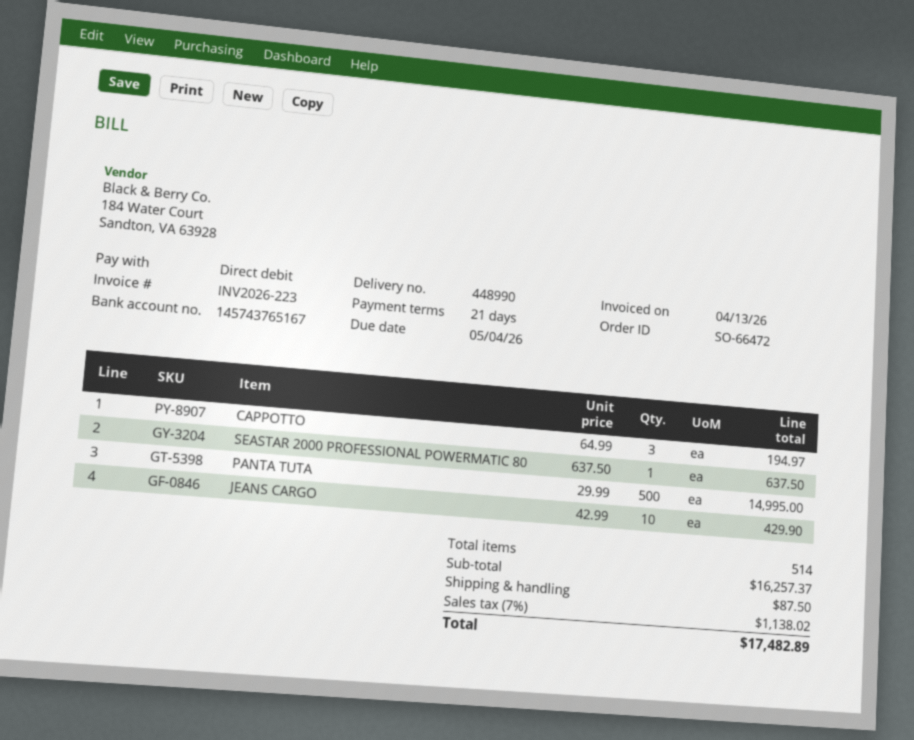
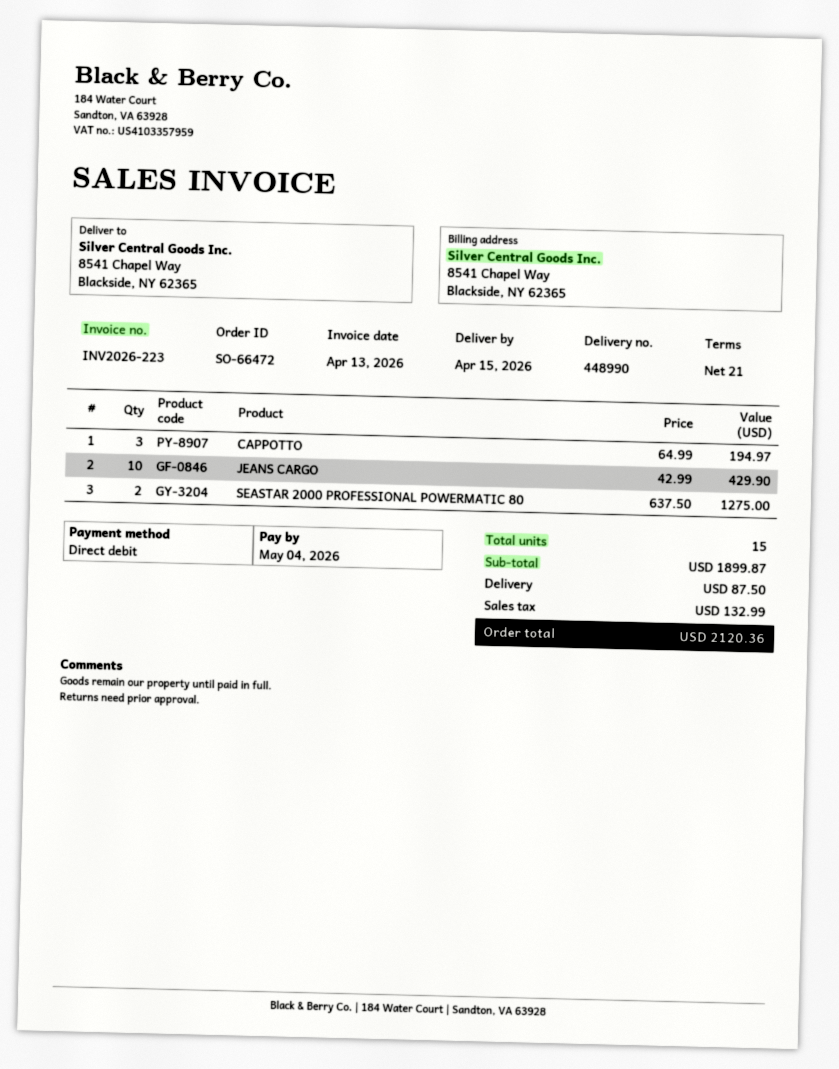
SEASTAR 2000 PROFESSIONAL POWERMATIC 80: 1 x 637.50 = 637.50 -> 2 x 637.50 = 1275.00
PANTA TUTA: 500 x 29.99 = 14995.00 -> none
total quantity: 514 -> 15
subtotal: 16257.37 -> 1899.87
tax: 1138.02 -> 132.99
total: 17482.89 -> 2120.36

